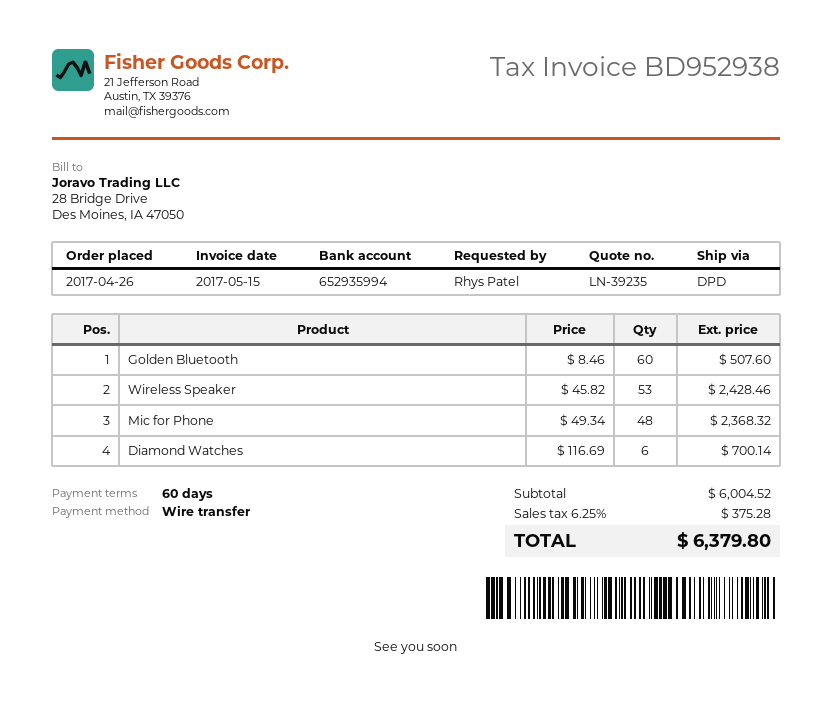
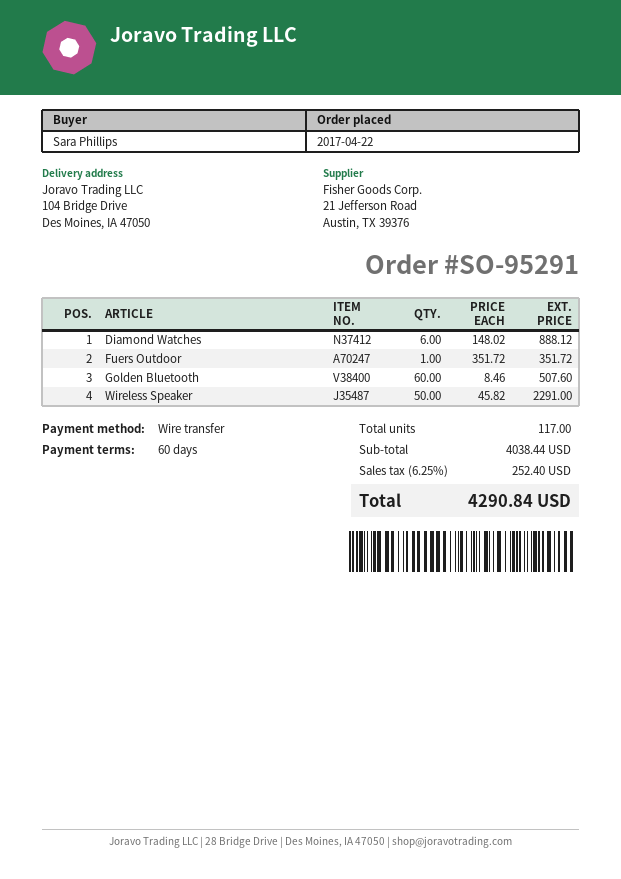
order date: 2017-04-26 -> 2017-04-22
ordered by: Rhys Patel -> Sara Phillips
Wireless Speaker: 53 x 45.82 = 2428.46 -> 50 x 45.82 = 2291.00
Mic for Phone: 48 x 49.34 = 2368.32 -> none
Diamond Watches: 6 x 116.69 = 700.14 -> 6 x 148.02 = 888.12
Fuers Outdoor: none -> 1 x 351.72 = 351.72
subtotal: 6004.52 -> 4038.44
tax: 6.25% = 375.28 -> 6.25% = 252.40
total: 6379.80 -> 4290.84

